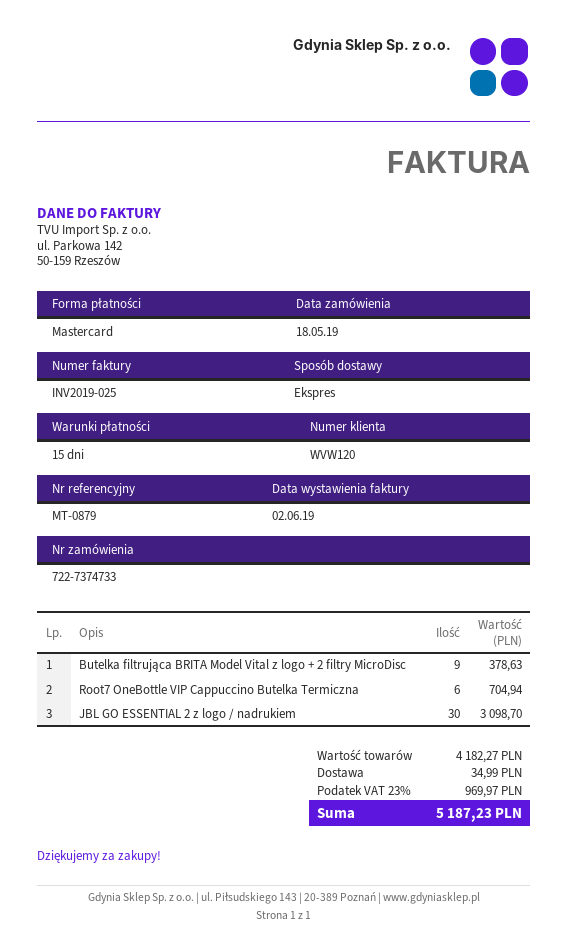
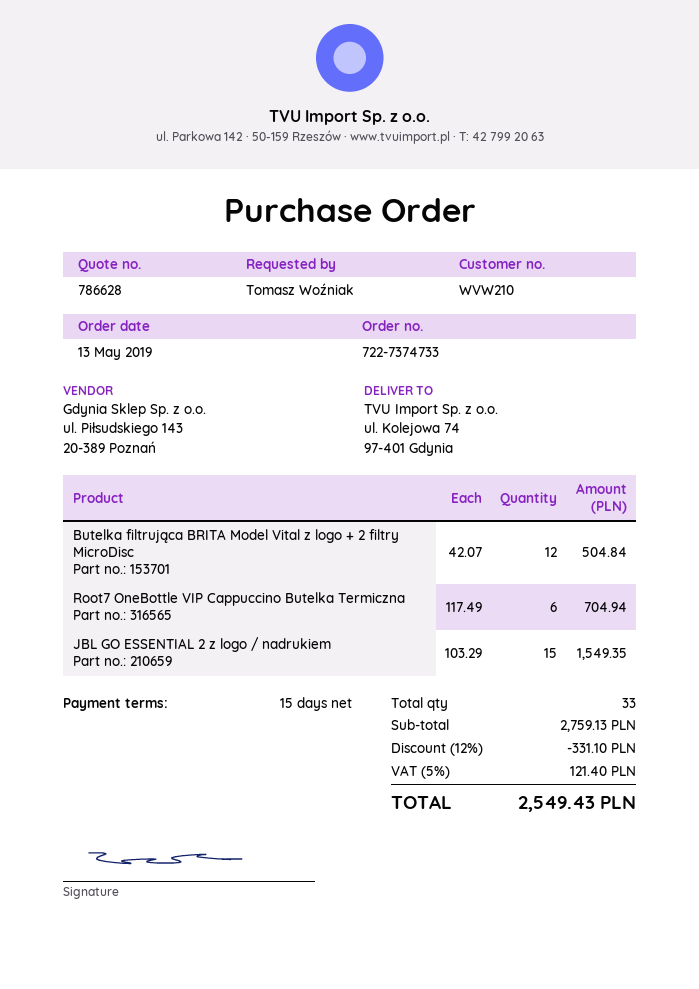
order date: 2019-05-18 -> 2019-05-13
customer number: WVW120 -> WVW210
Butelka filtrująca BRITA Model Vital z logo + 2 filtry MicroDisc: 9 for 378.63 -> 12 for 504.84
JBL GO ESSENTIAL 2 z logo / nadrukiem: 30 for 3098.70 -> 15 for 1549.35
subtotal: 4182.27 -> 2759.13
discount: none -> 12% = 331.10
shipping: 34.99 -> none
tax: 23% = 969.97 -> 5% = 121.40
total: 5187.23 -> 2549.43

